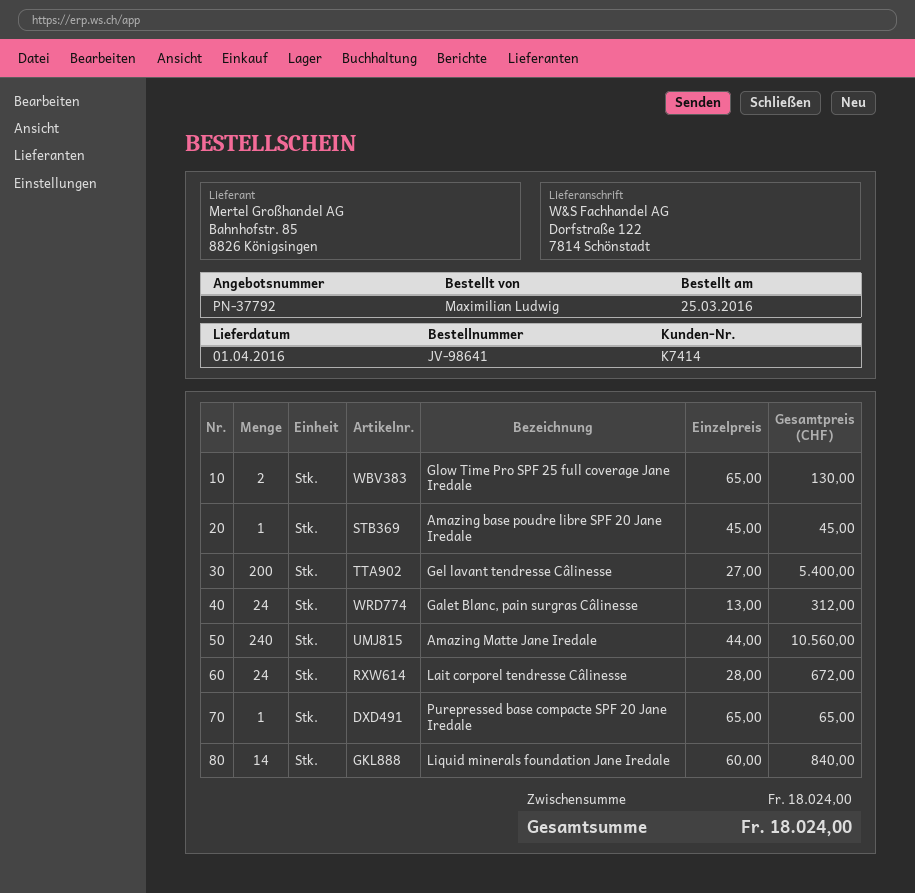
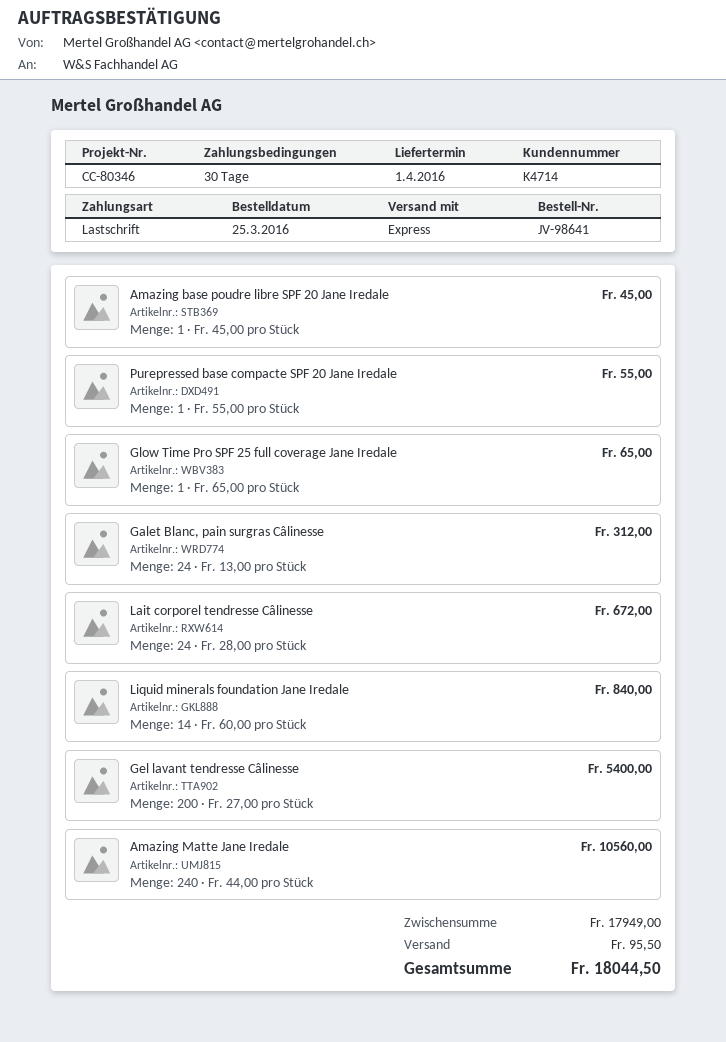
customer number: K7414 -> K4714
Glow Time Pro SPF 25 full coverage Jane Iredale: 2 x 65.00 = 130.00 -> 1 x 65.00 = 65.00
Purepressed base compacte SPF 20 Jane Iredale: 1 x 65.00 = 65.00 -> 1 x 55.00 = 55.00
subtotal: 18024.00 -> 17949.00
shipping: none -> 95.50
total: 18024.00 -> 18044.50

